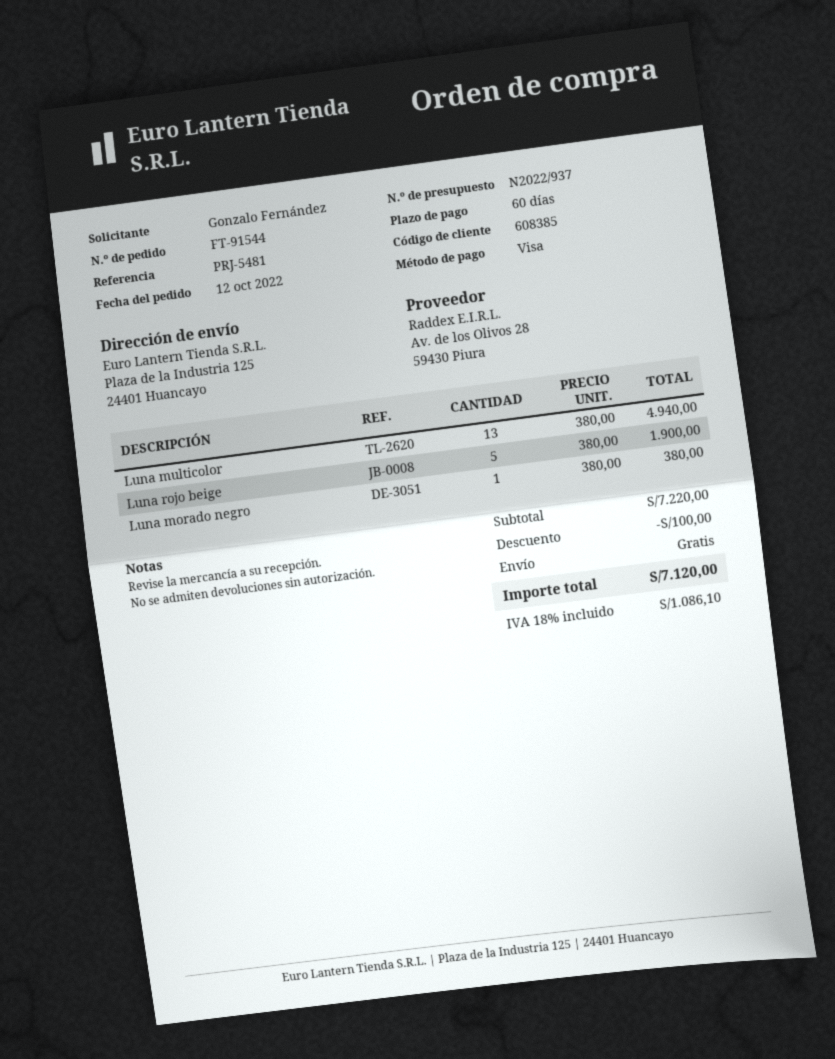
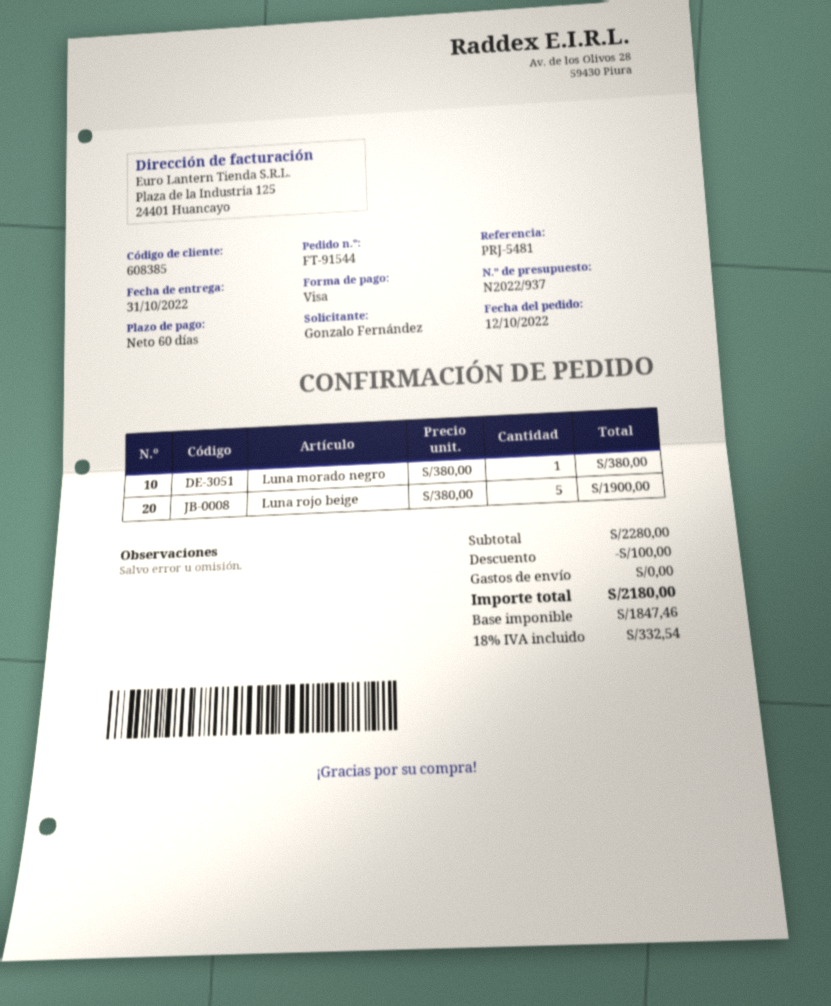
Luna multicolor: 13 x 380.00 = 4940.00 -> none
subtotal: 7220.00 -> 2280.00
tax: 18% = 1086.10 -> 18% = 332.54
total: 7120.00 -> 2180.00

